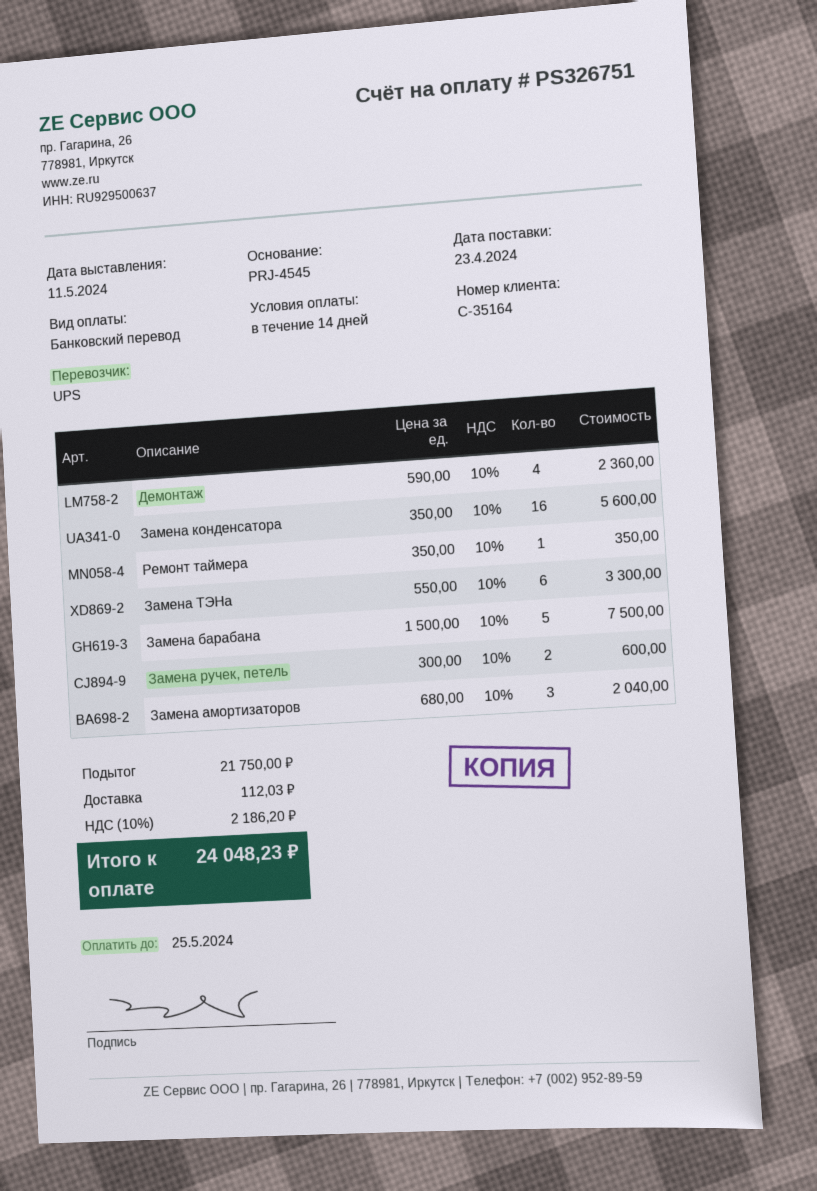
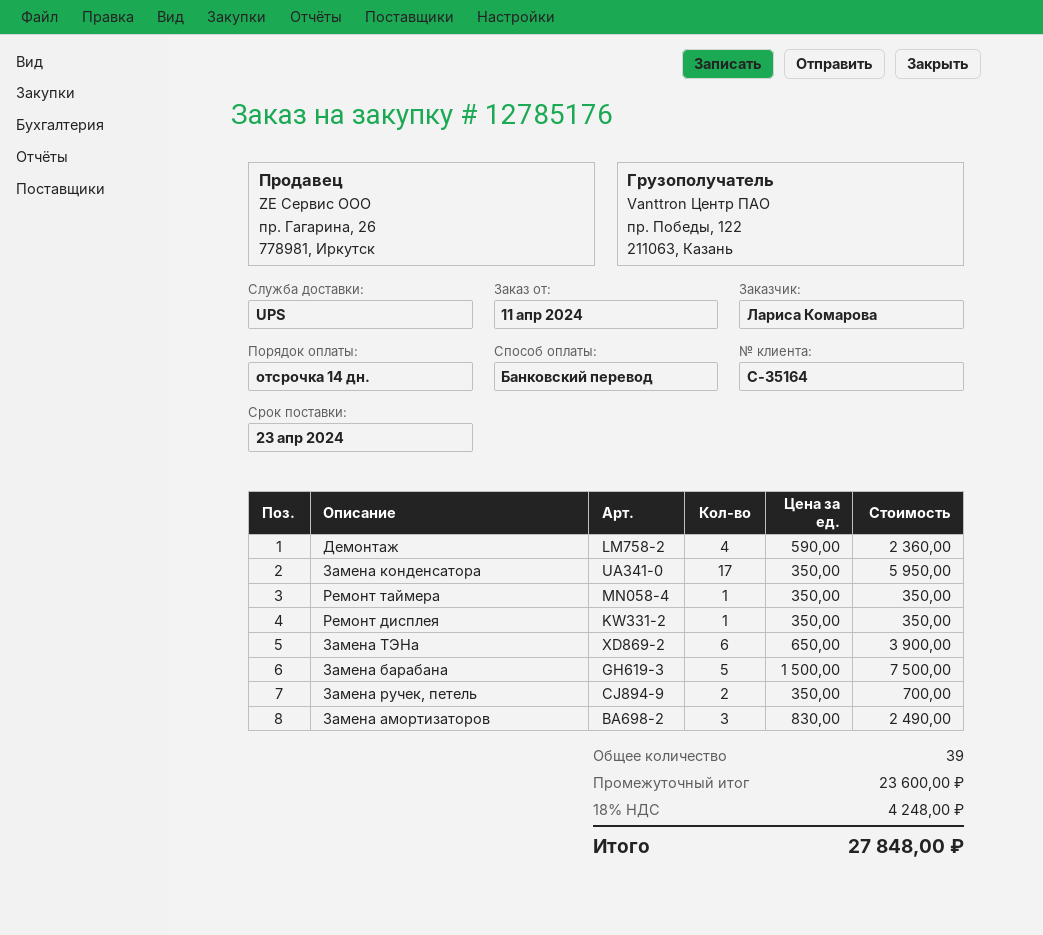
Замена конденсатора: 16 x 350.00 = 5600.00 -> 17 x 350.00 = 5950.00
Замена ТЭНа: 6 x 550.00 = 3300.00 -> 6 x 650.00 = 3900.00
Замена ручек, петель: 2 x 300.00 = 600.00 -> 2 x 350.00 = 700.00
Замена амортизаторов: 3 x 680.00 = 2040.00 -> 3 x 830.00 = 2490.00
Ремонт дисплея: none -> 1 x 350.00 = 350.00
subtotal: 21750.00 -> 23600.00
shipping: 112.03 -> none
tax: 10% = 2186.20 -> 18% = 4248.00
total: 24048.23 -> 27848.00

